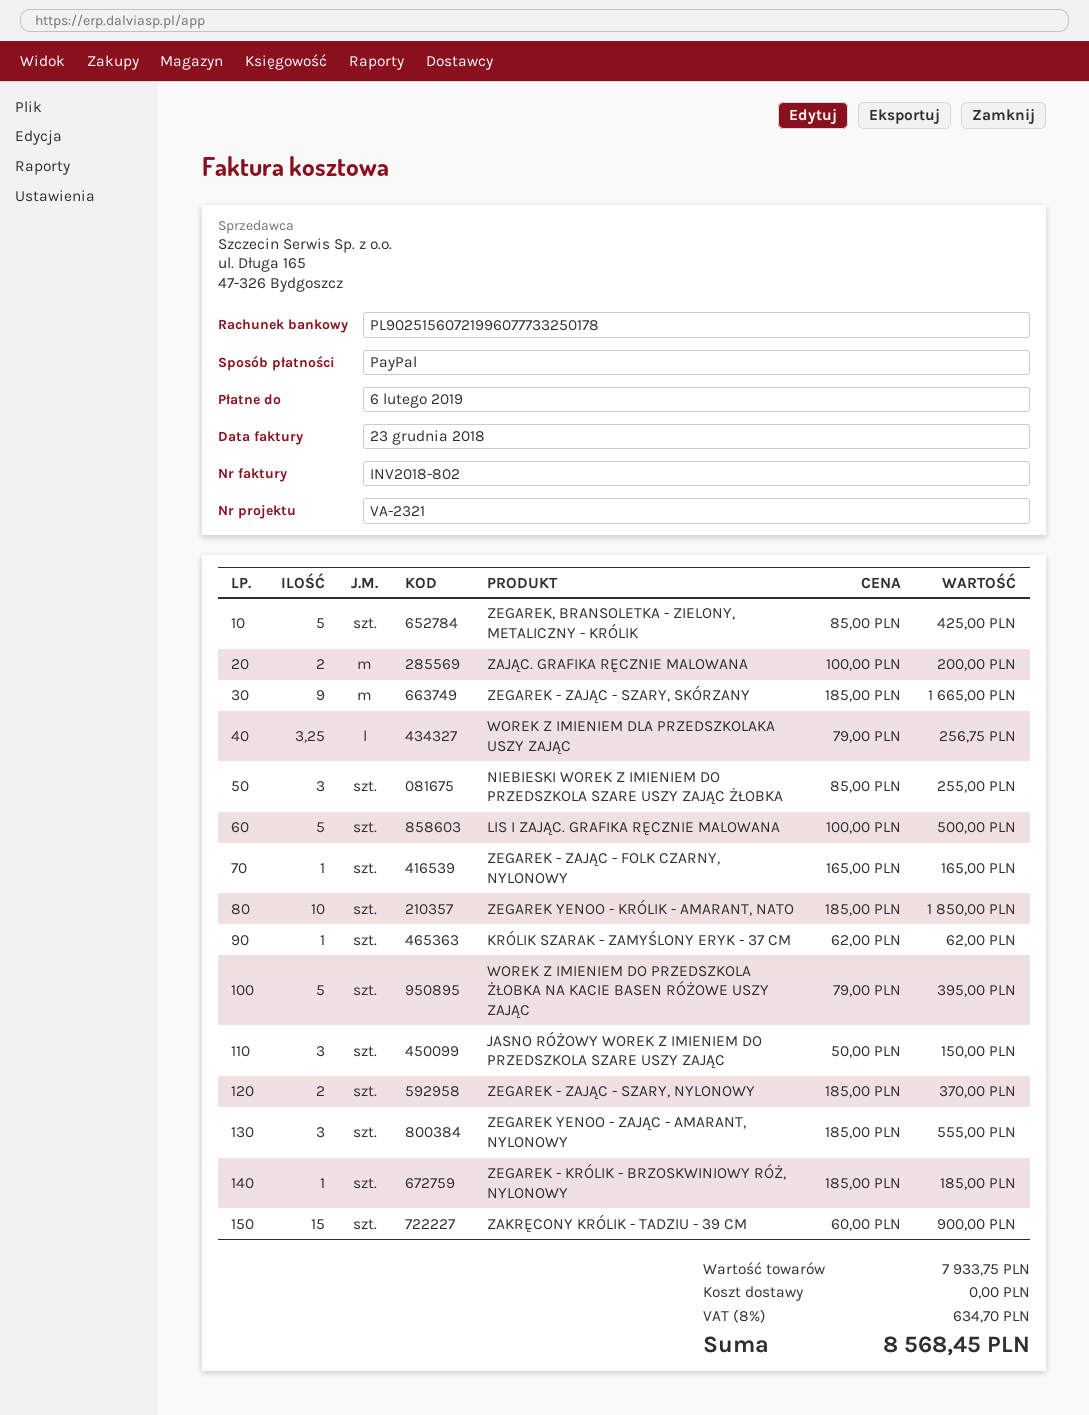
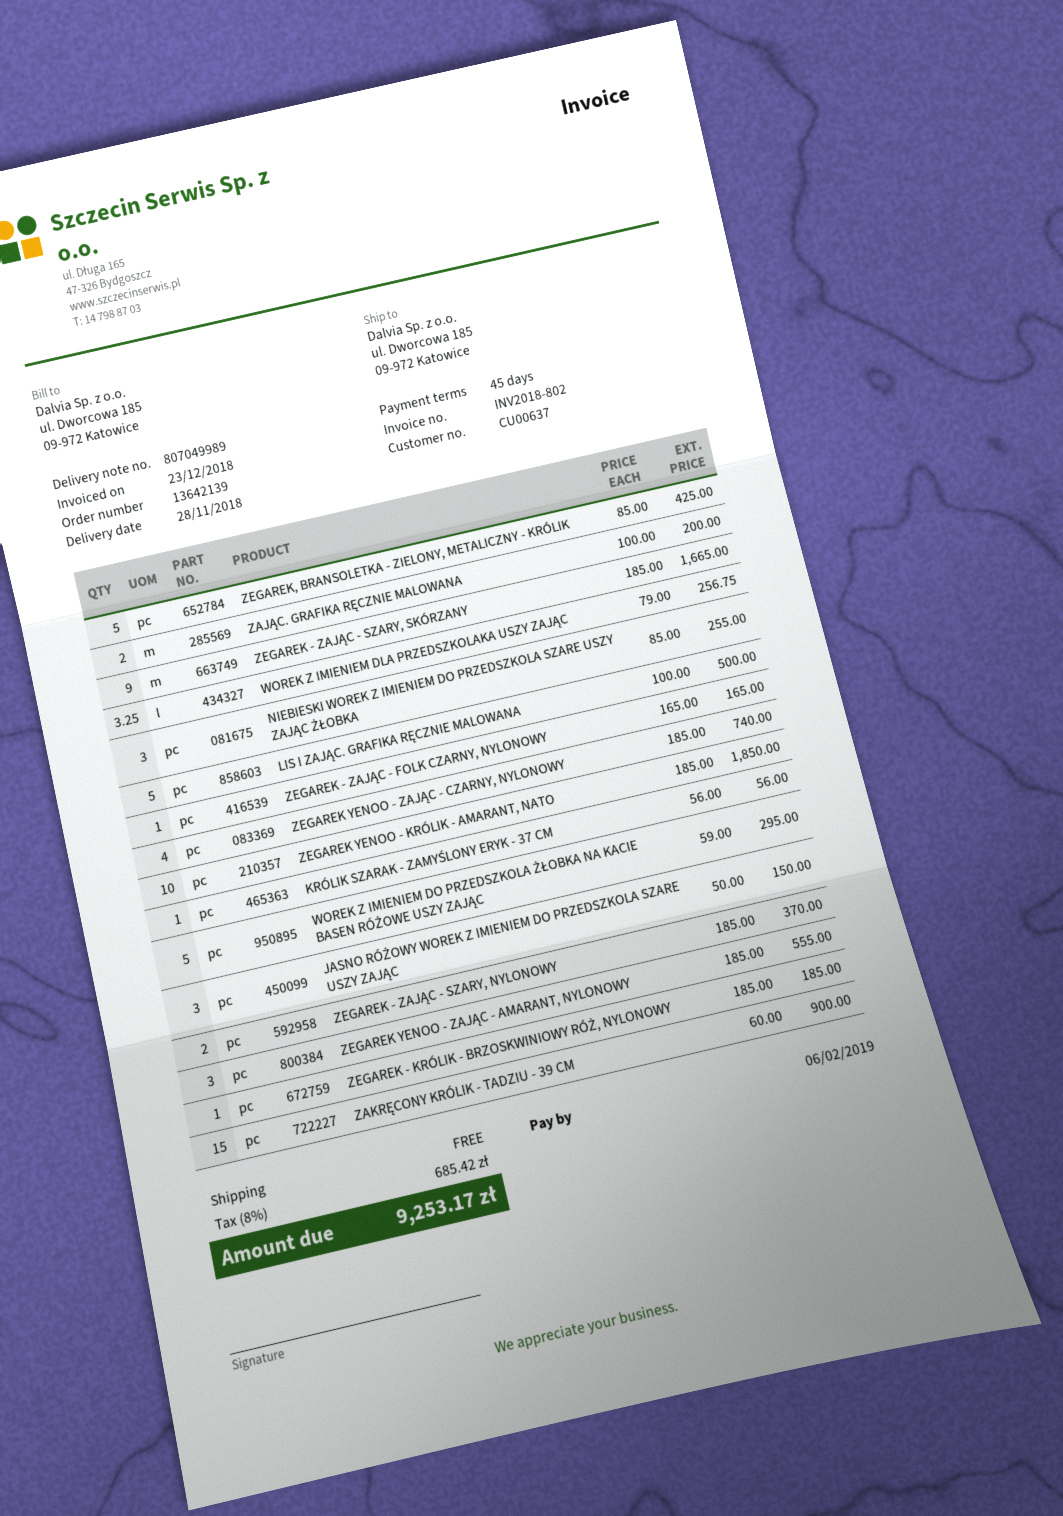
KRÓLIK SZARAK - ZAMYŚLONY ERYK - 37 CM: 1 x 62.00 = 62.00 -> 1 x 56.00 = 56.00
WOREK Z IMIENIEM DO PRZEDSZKOLA ŻŁOBKA NA KACIE BASEN RÓŻOWE USZY ZAJĄC: 5 x 79.00 = 395.00 -> 5 x 59.00 = 295.00
ZEGAREK YENOO - ZAJĄC - CZARNY, NYLONOWY: none -> 4 x 185.00 = 740.00
tax: 8% = 634.70 -> 8% = 685.42
total: 8568.45 -> 9253.17

